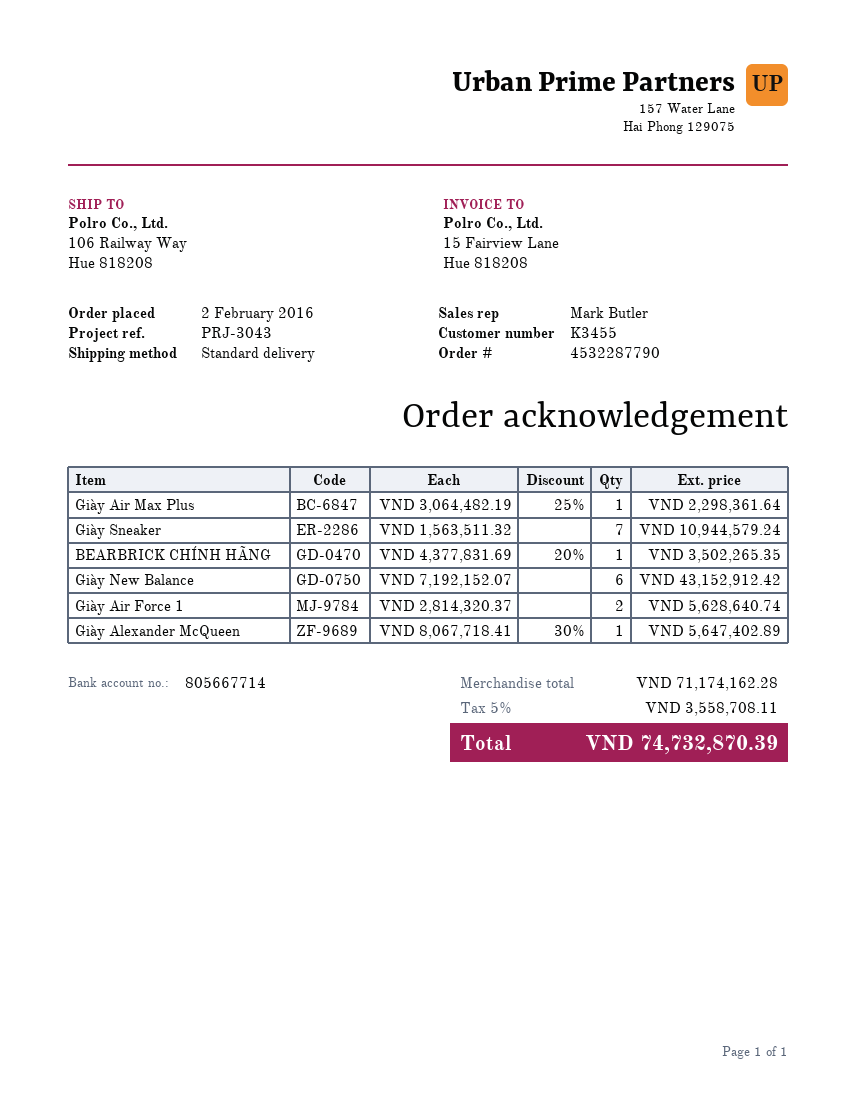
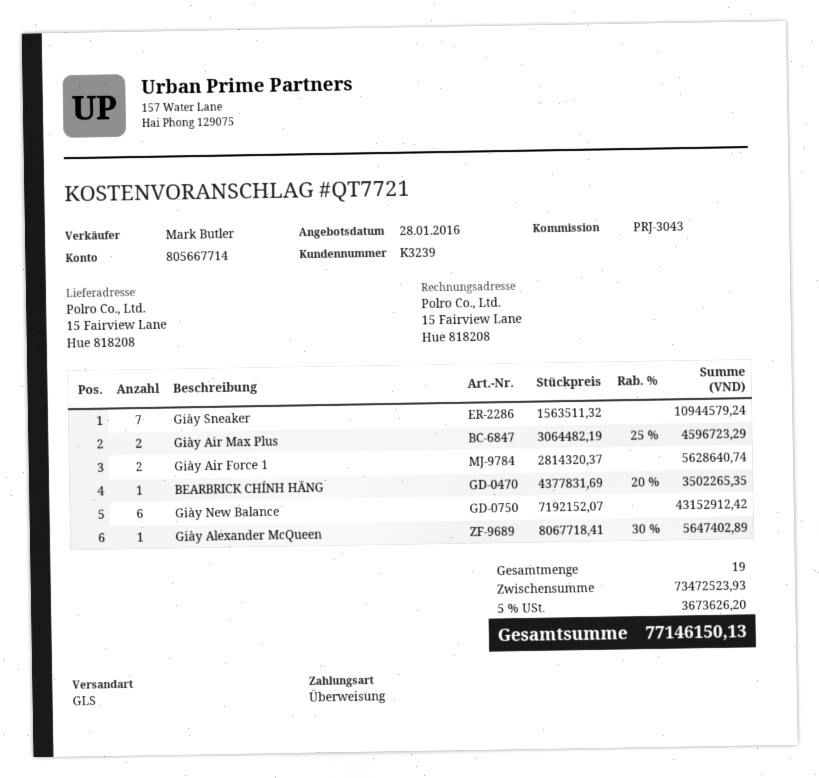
customer number: K3455 -> K3239
shipping method: standard -> GLS
ship to: 106 Railway Way, Hue 818208 -> 15 Fairview Lane, Hue 818208
Giày Air Max Plus: 1 x 3064482.19 - 25% = 2298361.64 -> 2 x 3064482.19 - 25% = 4596723.29
subtotal: 71174162.28 -> 73472523.93
tax: 5% = 3558708.11 -> 5% = 3673626.20
total: 74732870.39 -> 77146150.13

